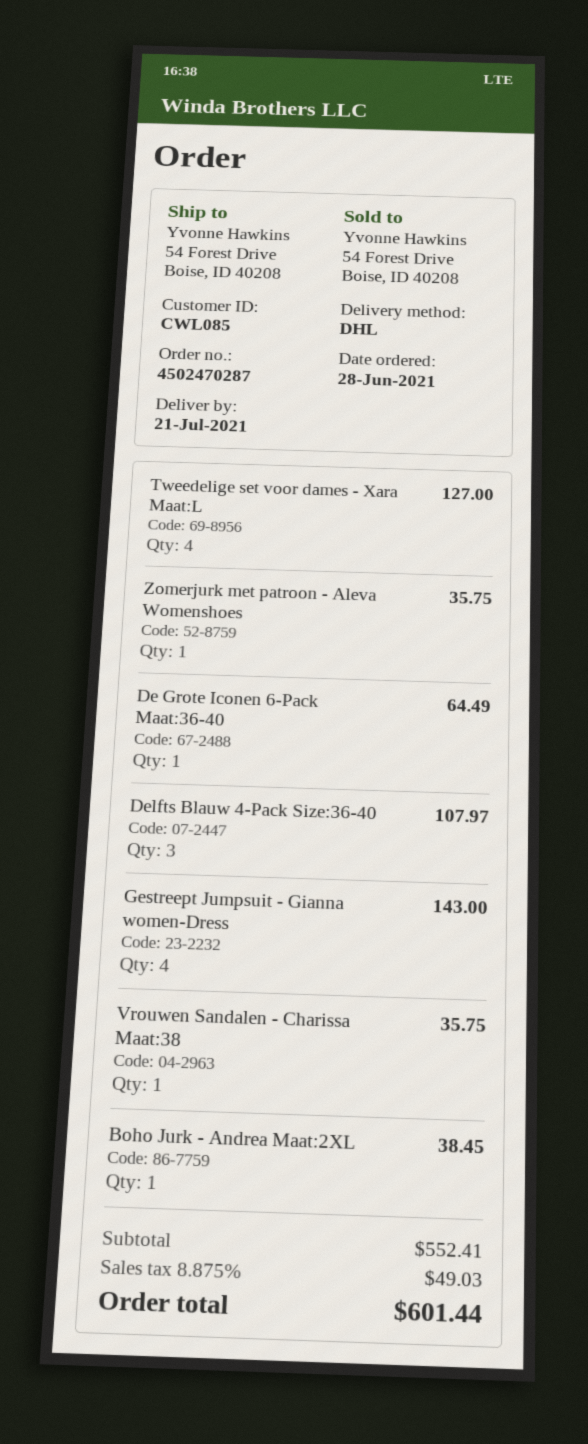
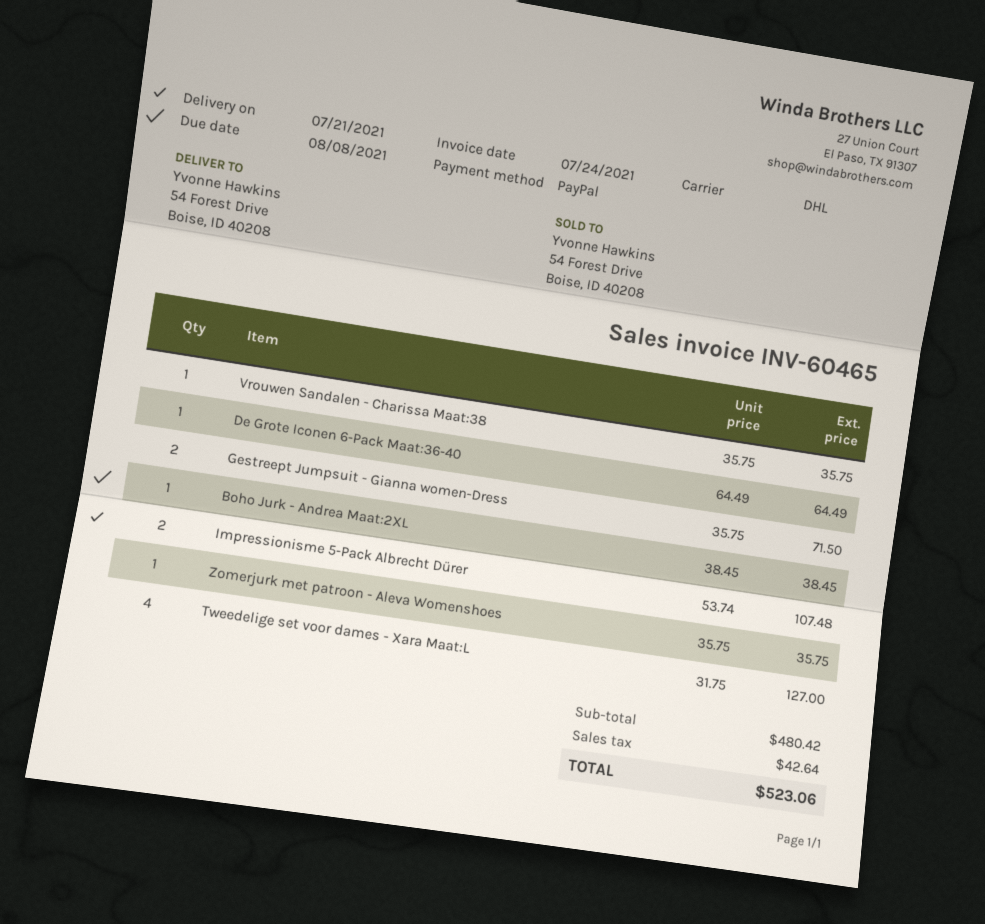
Delfts Blauw 4-Pack Size:36-40: 3 for 107.97 -> none
Gestreept Jumpsuit - Gianna women-Dress: 4 for 143.00 -> 2 for 71.50
Impressionisme 5-Pack Albrecht Dürer: none -> 2 for 107.48
subtotal: 552.41 -> 480.42
tax: 49.03 -> 42.64
total: 601.44 -> 523.06

